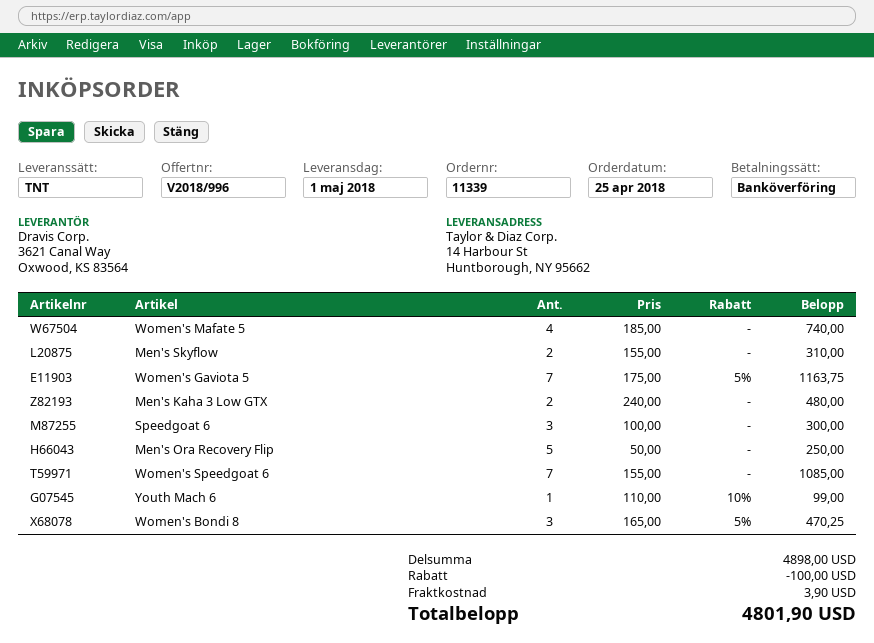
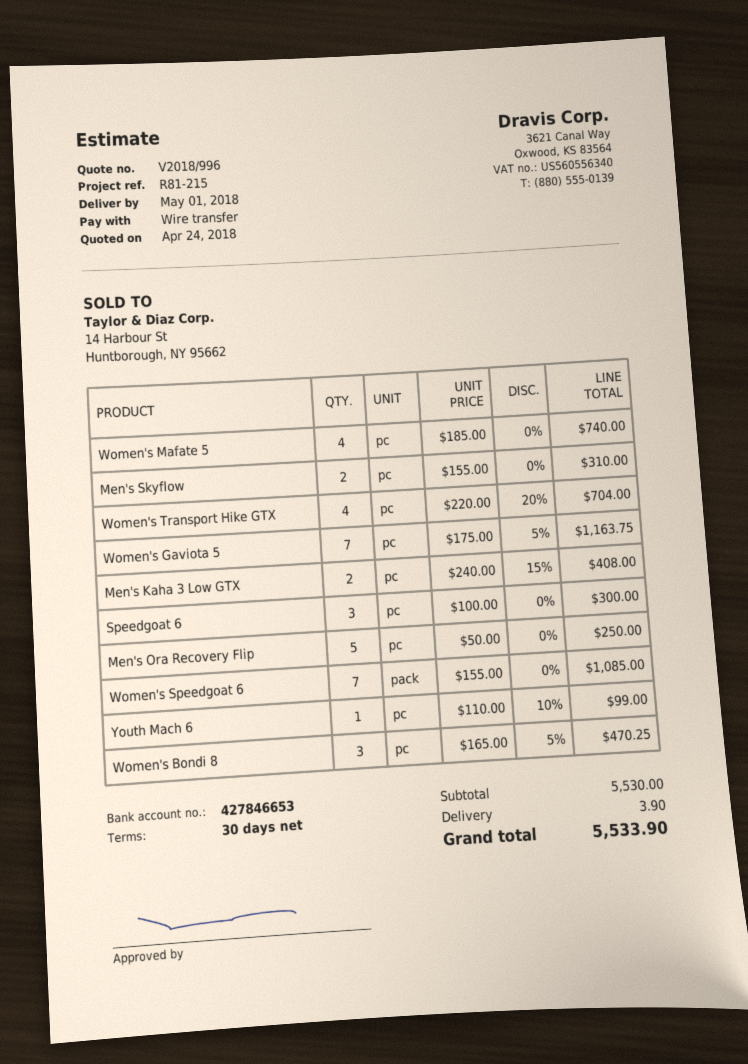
Men's Kaha 3 Low GTX: 2 x 240.00 = 480.00 -> 2 x 240.00 - 15% = 408.00
Women's Transport Hike GTX: none -> 4 x 220.00 - 20% = 704.00
subtotal: 4898.00 -> 5530.00
discount: 100.00 -> none
total: 4801.90 -> 5533.90

